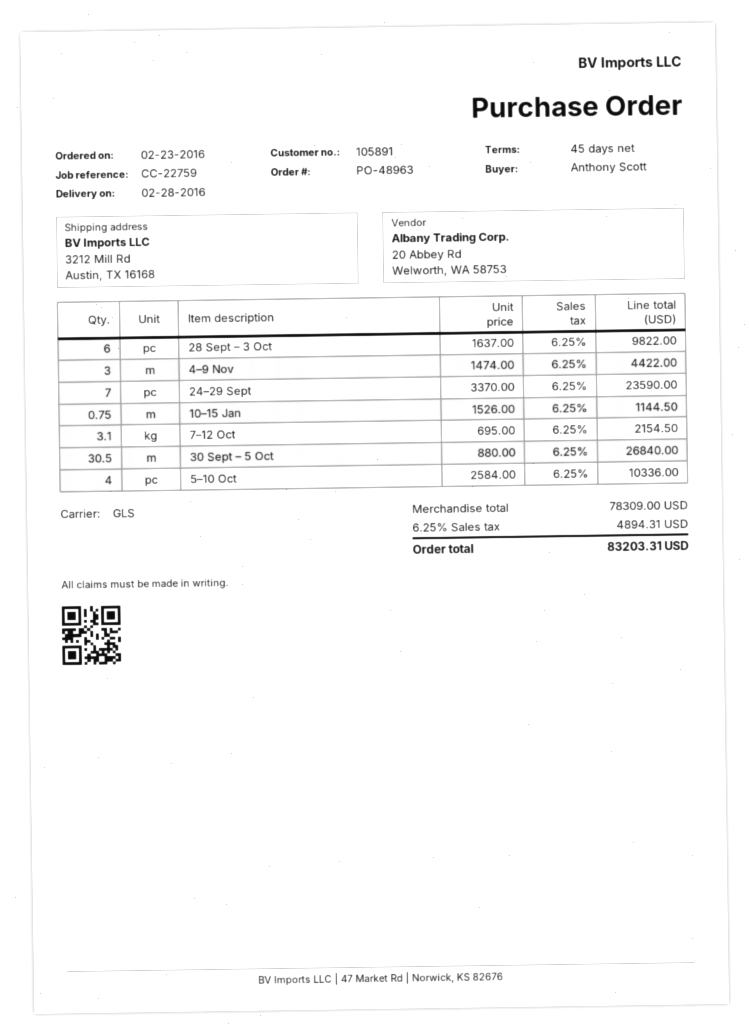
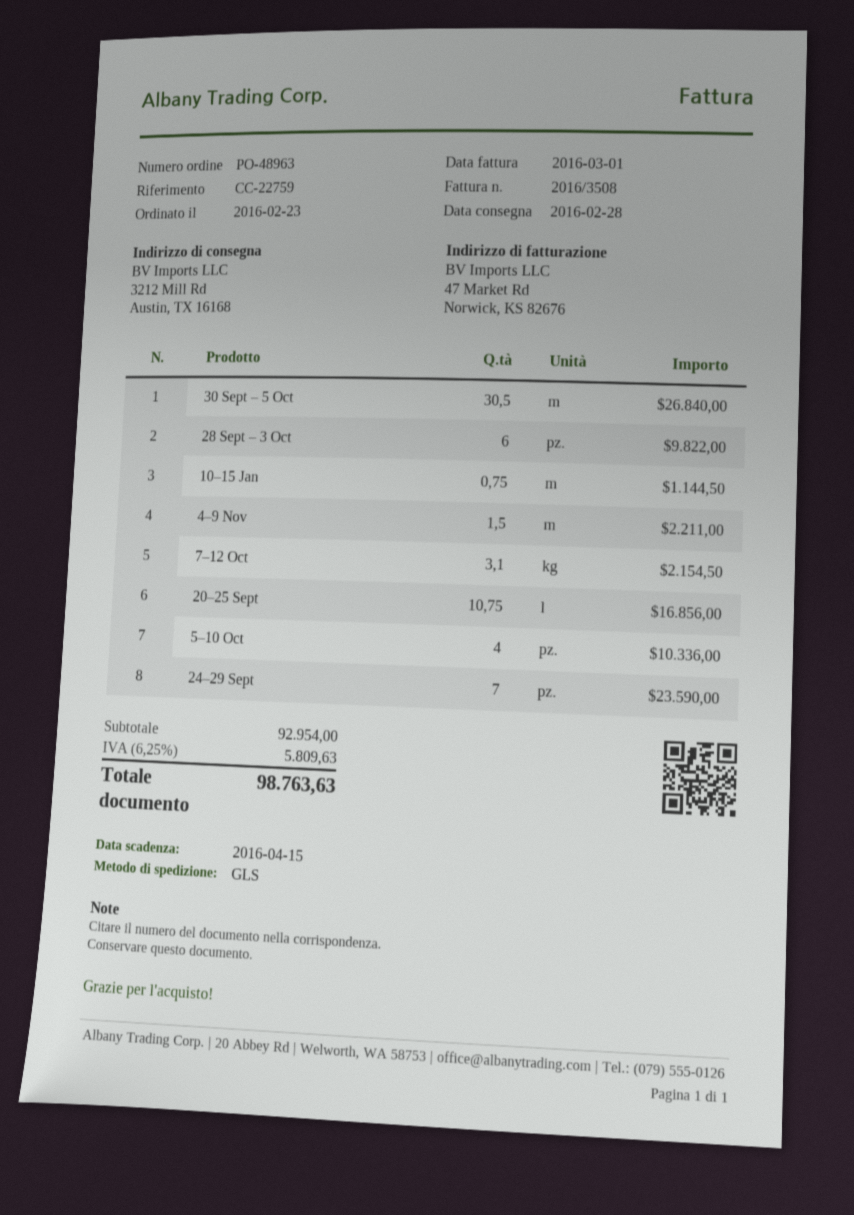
4–9 Nov: 3 for 4422.00 -> 1.5 for 2211.00
20–25 Sept: none -> 10.75 for 16856.00
subtotal: 78309.00 -> 92954.00
tax: 6.25% = 4894.31 -> 6.25% = 5809.63
total: 83203.31 -> 98763.63

